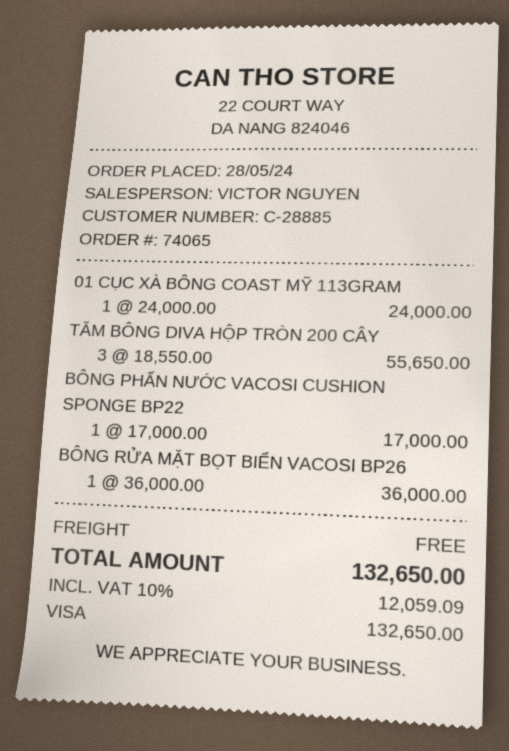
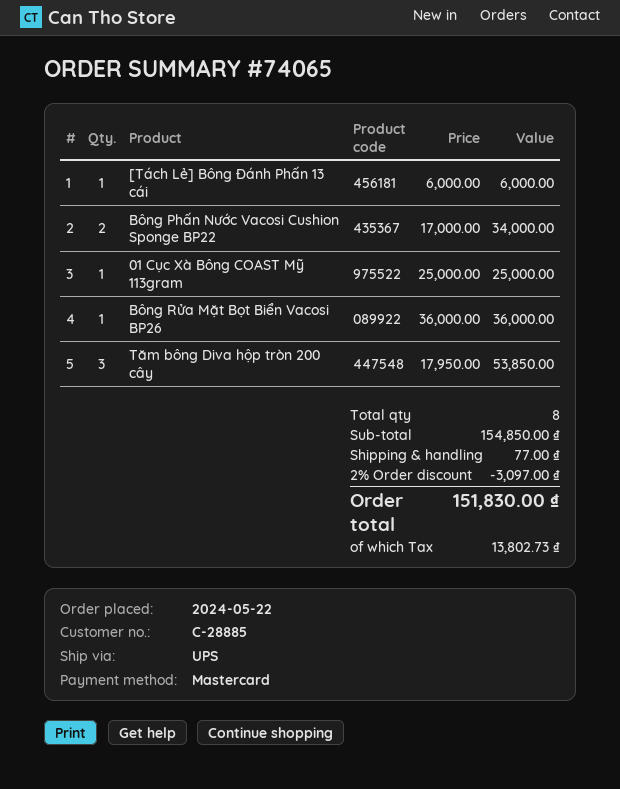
order date: 2024-05-28 -> 2024-05-22
payment method: Visa -> Mastercard
01 CỤC XÀ BÔNG COAST MỸ 113GRAM: 1 x 24000.00 = 24000.00 -> 1 x 25000.00 = 25000.00
TĂM BÔNG DIVA HỘP TRÒN 200 CÂY: 3 x 18550.00 = 55650.00 -> 3 x 17950.00 = 53850.00
BÔNG PHẤN NƯỚC VACOSI CUSHION SPONGE BP22: 1 x 17000.00 = 17000.00 -> 2 x 17000.00 = 34000.00
[Tách Lẻ] Bông Đánh Phấn 13 cái: none -> 1 x 6000.00 = 6000.00
discount: none -> 2% = 3097.00
shipping: 0.00 -> 77.00
tax: 12059.09 -> 13802.73
total: 132650.00 -> 151830.00

